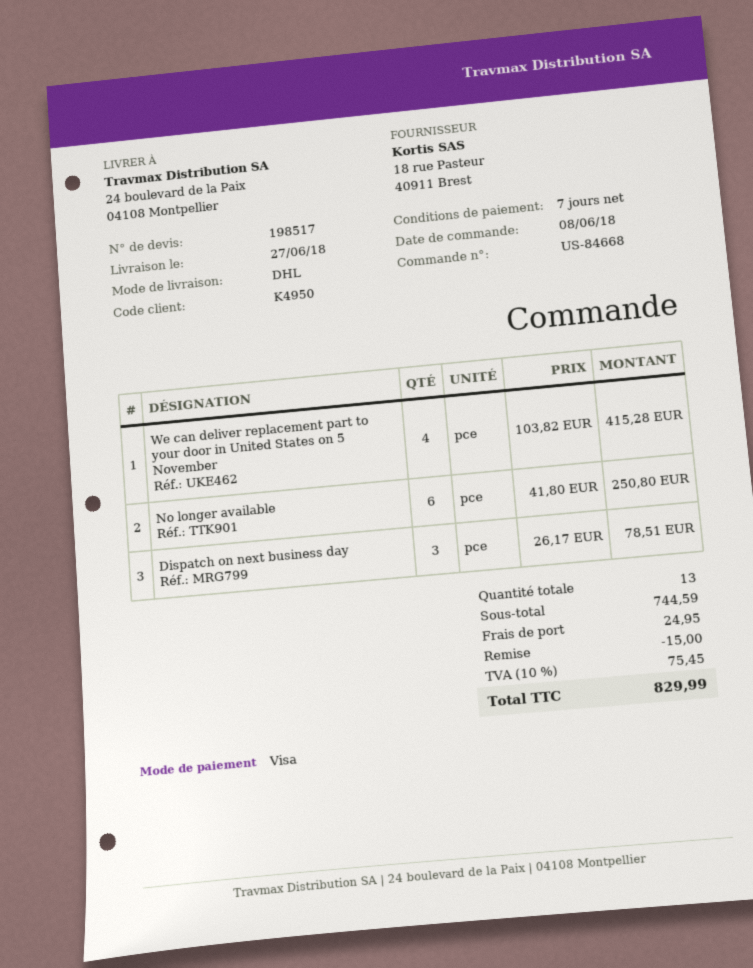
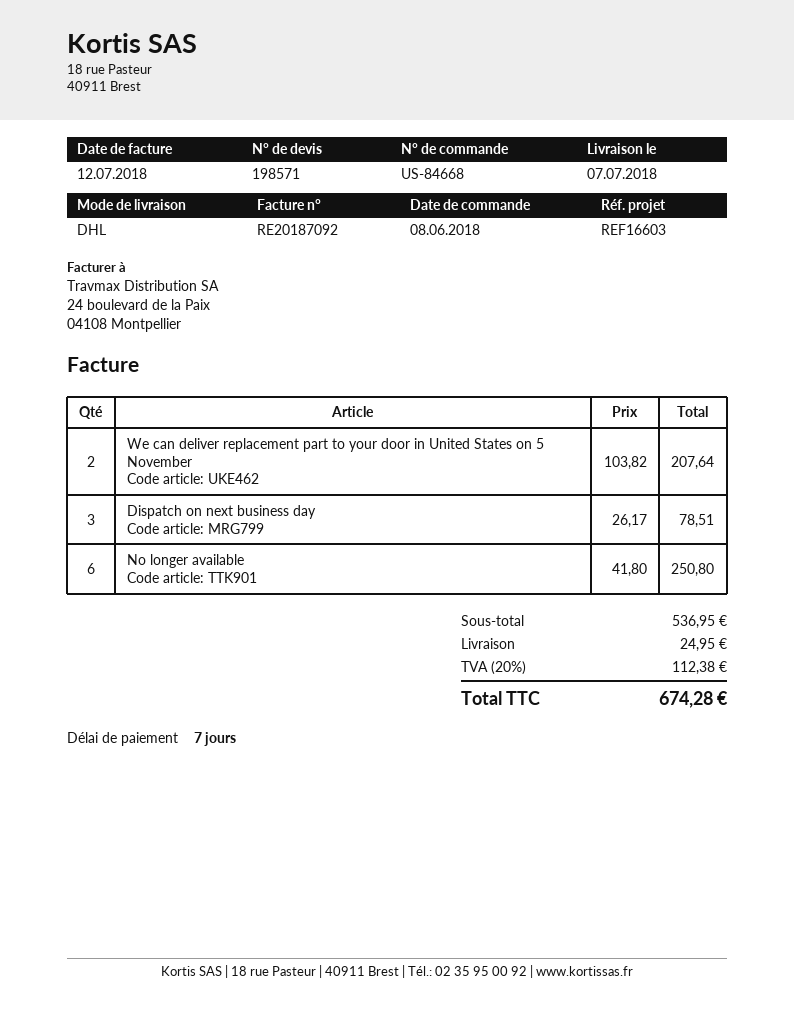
quote number: 198517 -> 198571
delivery date: 2018-06-27 -> 2018-07-07
We can deliver replacement part to your door in United States on 5 November: 4 x 103.82 = 415.28 -> 2 x 103.82 = 207.64
subtotal: 744.59 -> 536.95
discount: 15.00 -> none
tax: 10% = 75.45 -> 20% = 112.38
total: 829.99 -> 674.28

